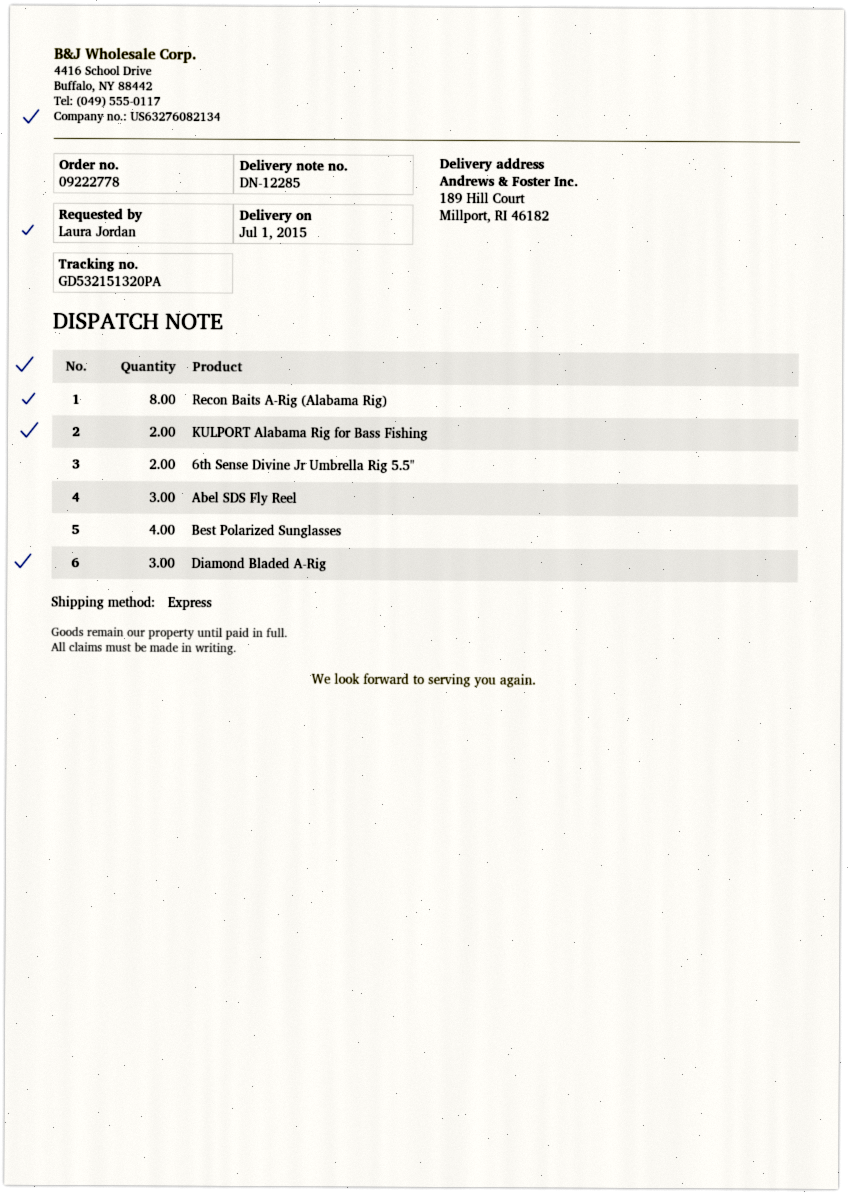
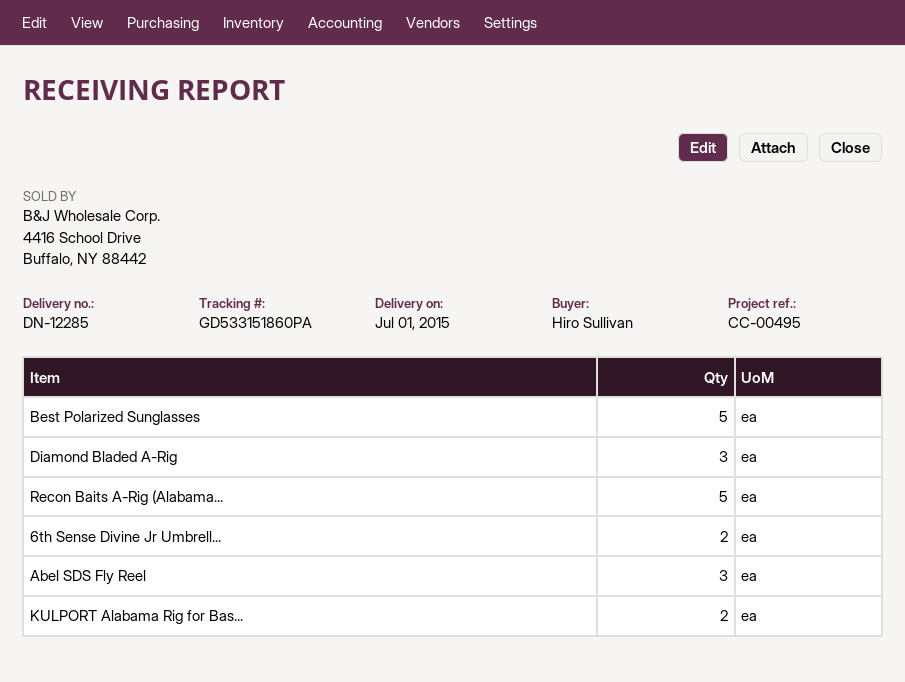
ordered by: Laura Jordan -> Hiro Sullivan
tracking number: GD532151320PA -> GD533151860PA
Recon Baits A-Rig (Alabama Rig): 8 -> 5
Best Polarized Sunglasses: 4 -> 5

